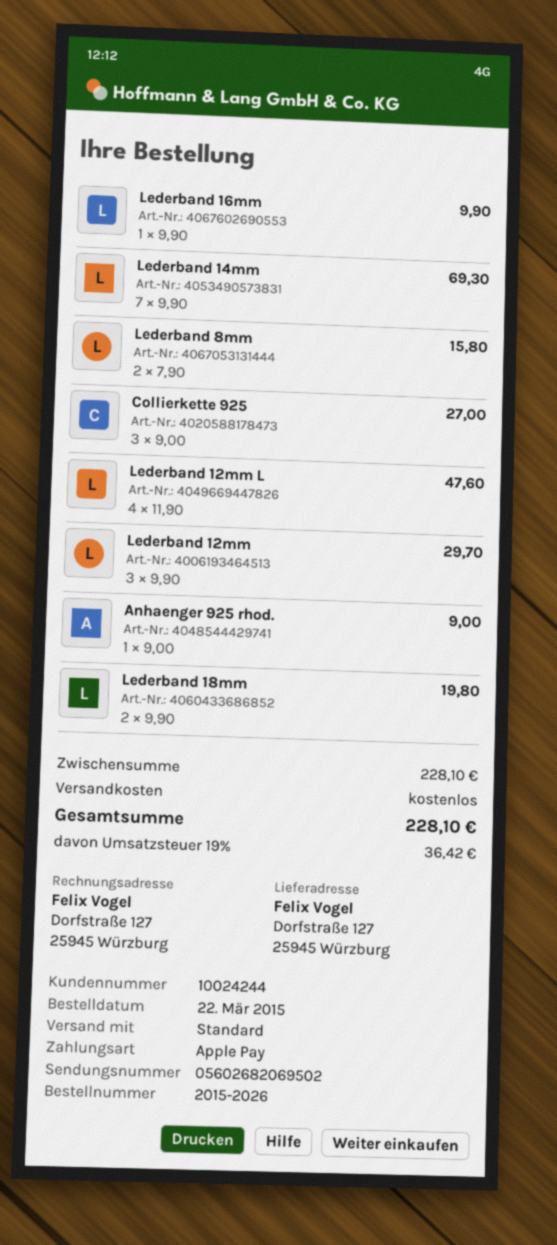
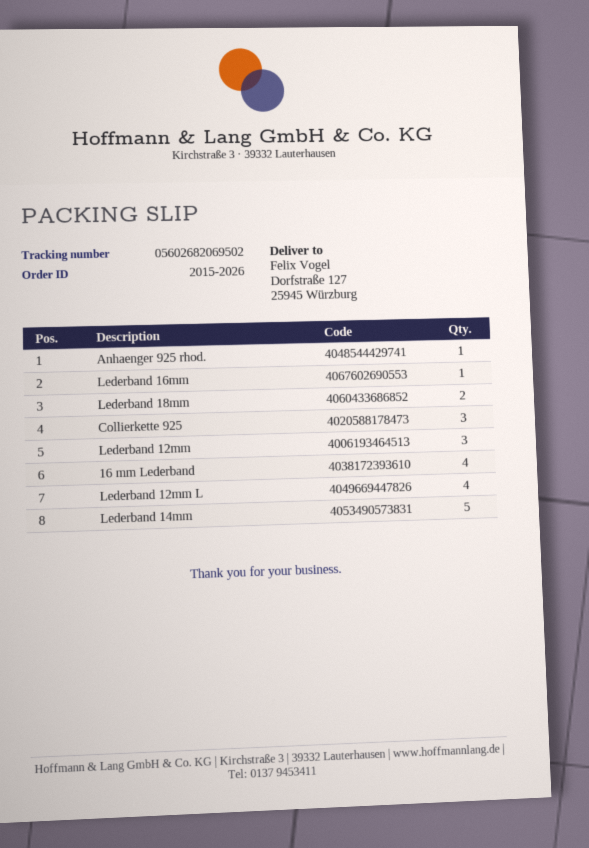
Lederband 14mm: 7 -> 5
Lederband 8mm: 2 -> none
16 mm Lederband: none -> 4

